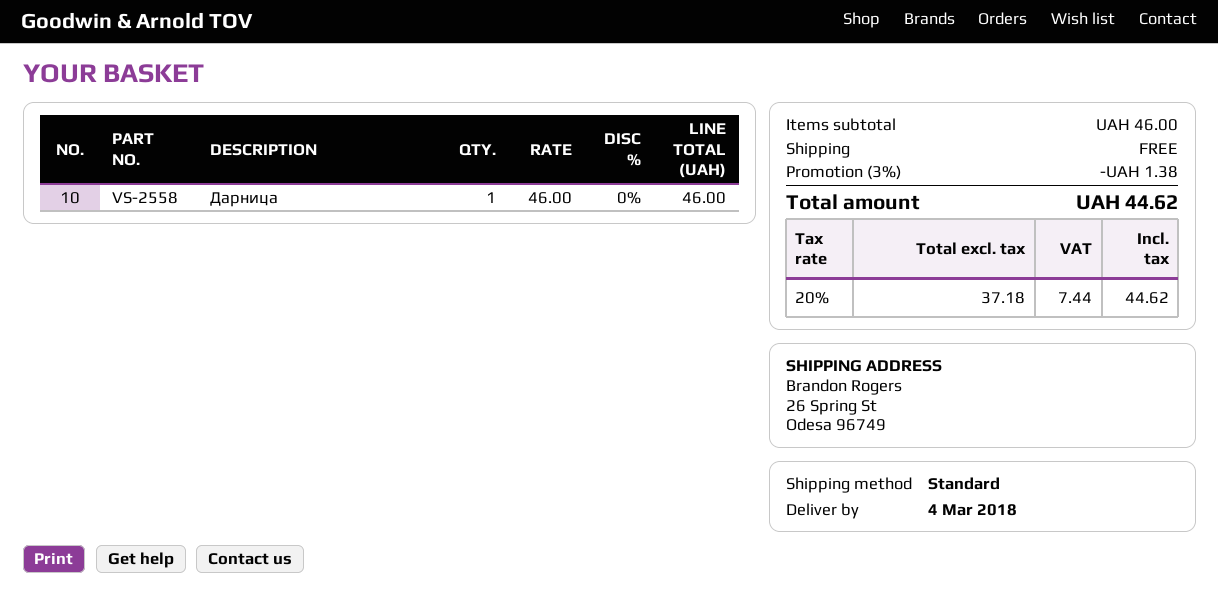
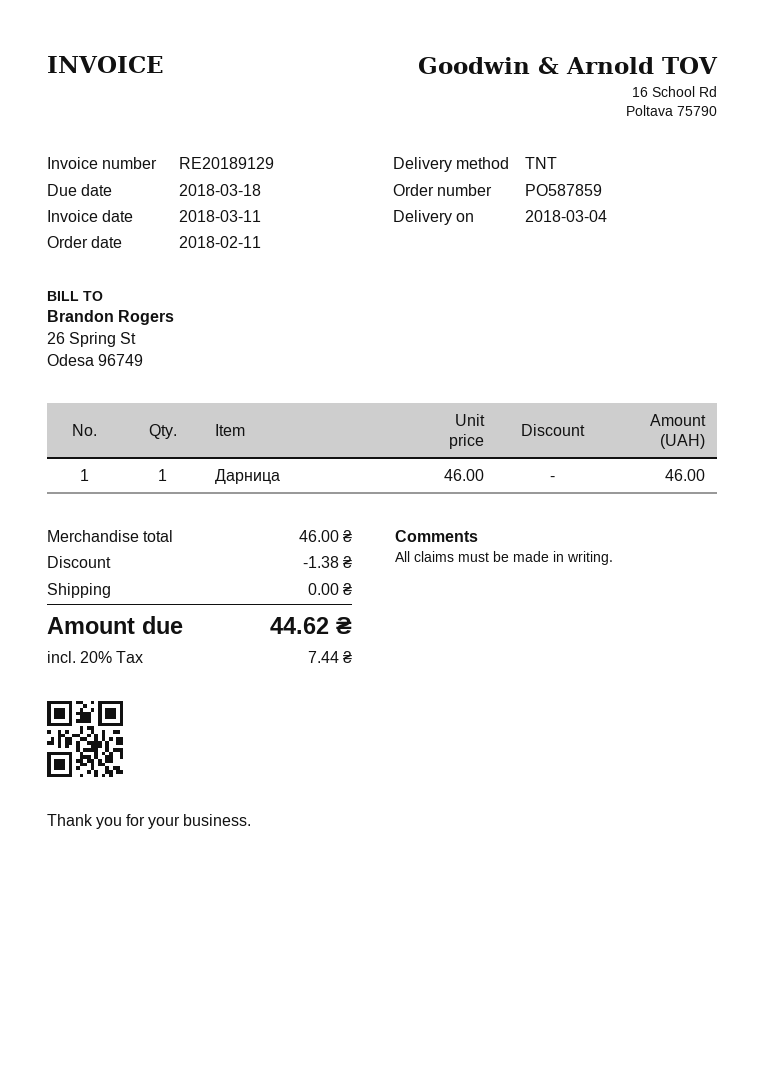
shipping method: standard -> TNT

